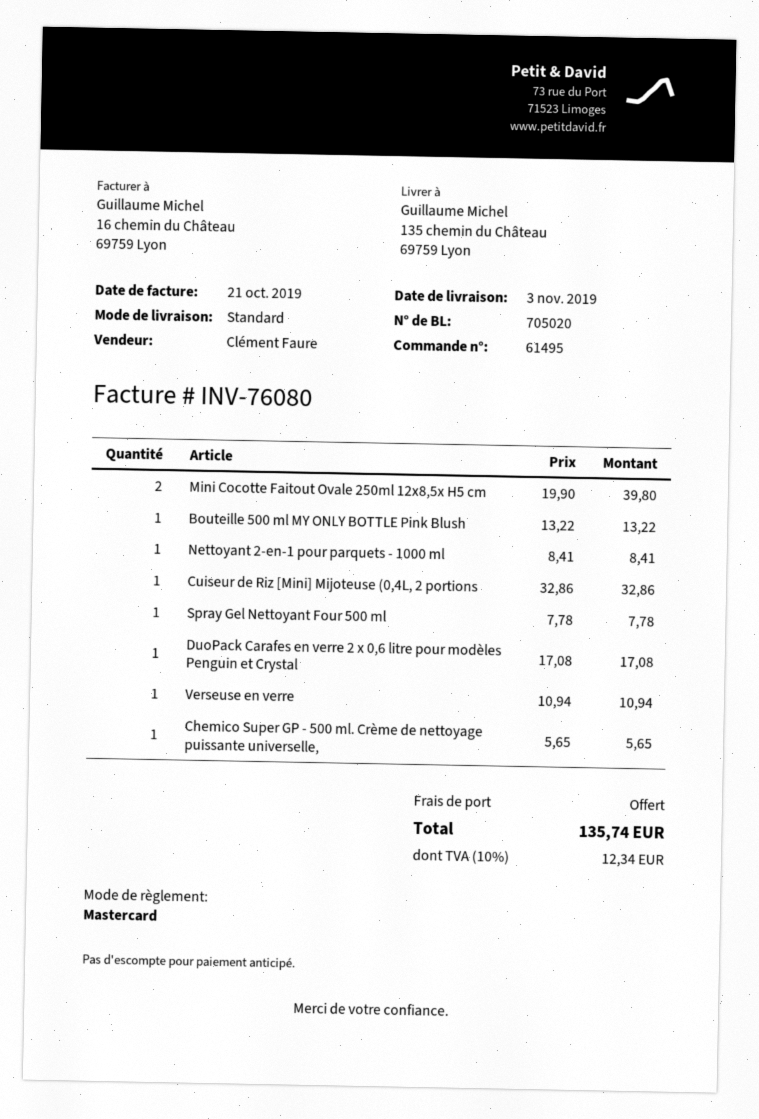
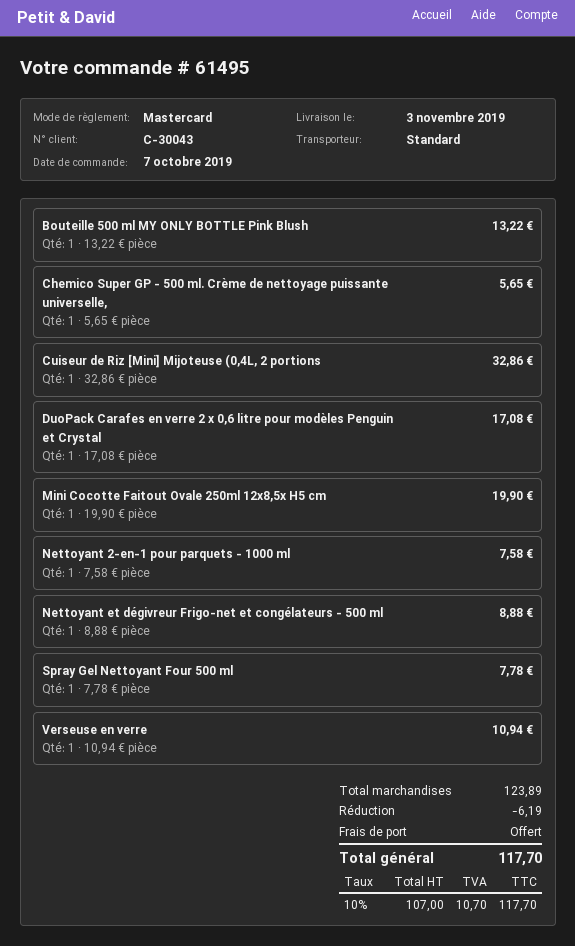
Mini Cocotte Faitout Ovale 250ml 12x8,5x H5 cm: 2 x 19.90 = 39.80 -> 1 x 19.90 = 19.90
Nettoyant 2-en-1 pour parquets - 1000 ml: 1 x 8.41 = 8.41 -> 1 x 7.58 = 7.58
Nettoyant et dégivreur Frigo-net et congélateurs - 500 ml: none -> 1 x 8.88 = 8.88
discount: none -> 6.19
tax: 10% = 12.34 -> 10% = 10.70
total: 135.74 -> 117.70

